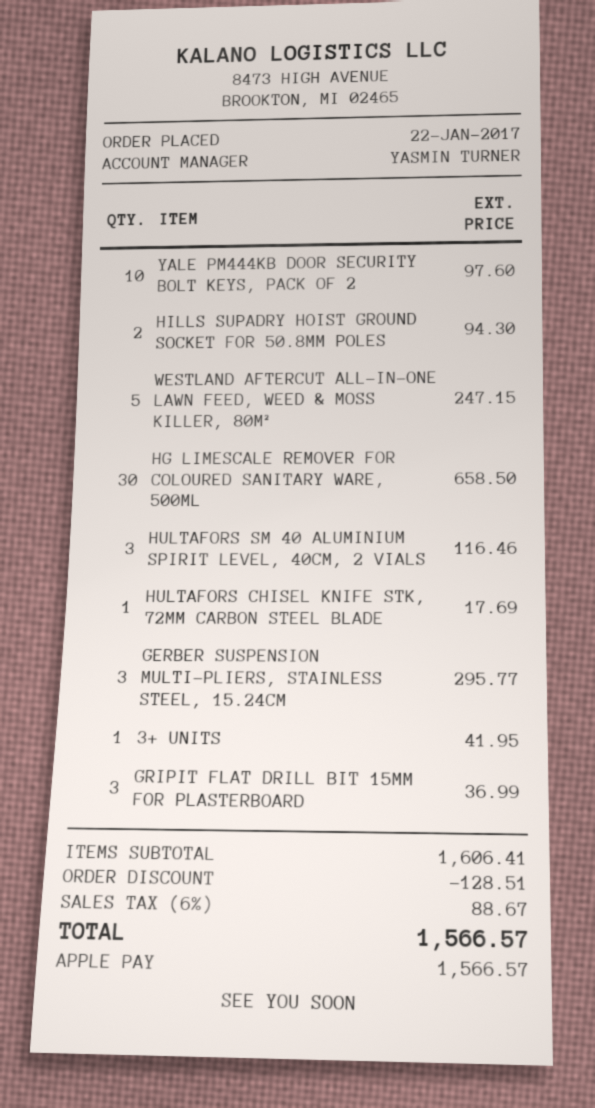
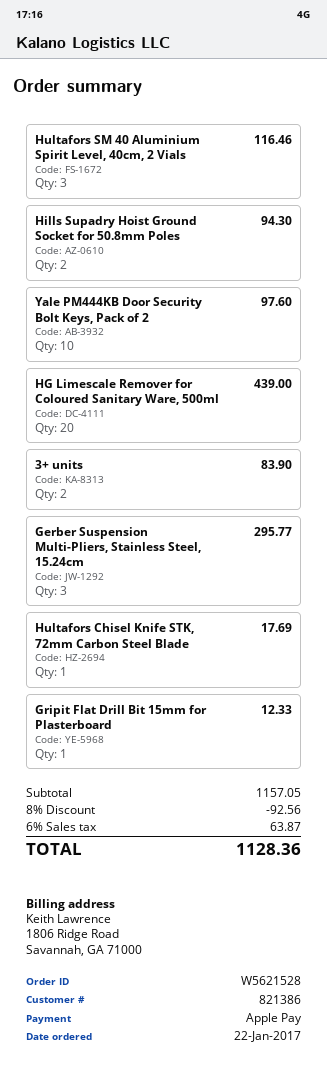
WESTLAND AFTERCUT ALL-IN-ONE LAWN FEED, WEED & MOSS KILLER, 80M²: 5 for 247.15 -> none
HG LIMESCALE REMOVER FOR COLOURED SANITARY WARE, 500ML: 30 for 658.50 -> 20 for 439.00
3+ UNITS: 1 for 41.95 -> 2 for 83.90
GRIPIT FLAT DRILL BIT 15MM FOR PLASTERBOARD: 3 for 36.99 -> 1 for 12.33
subtotal: 1606.41 -> 1157.05
discount: 128.51 -> 92.56
tax: 6% = 88.67 -> 6% = 63.87
total: 1566.57 -> 1128.36

